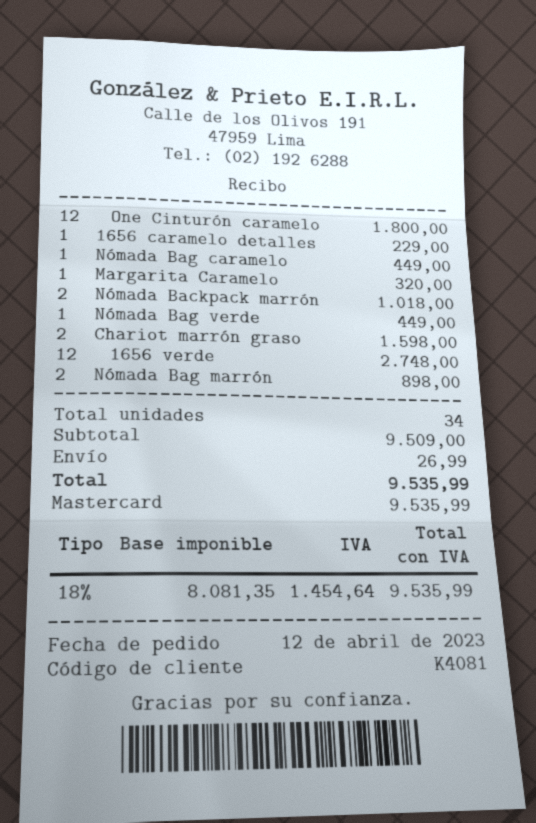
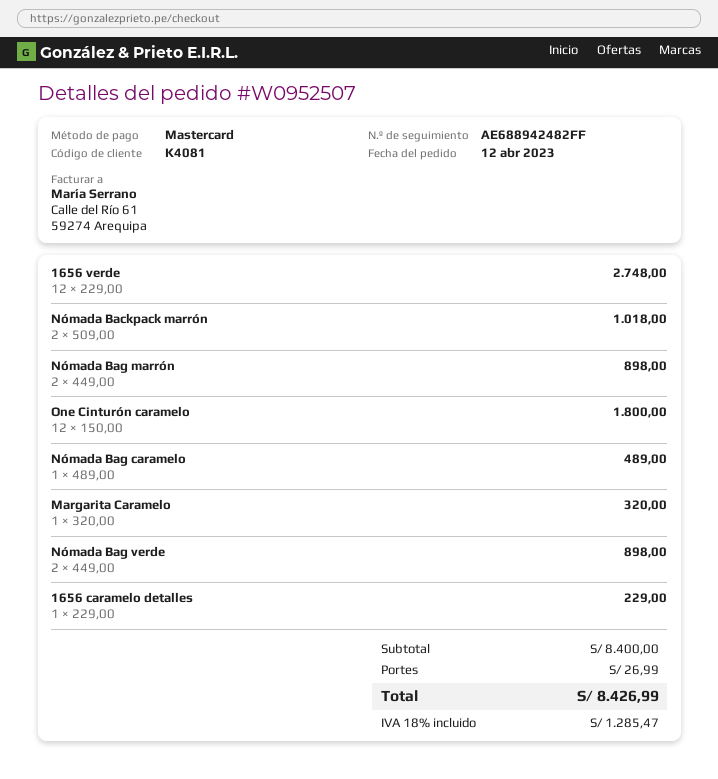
Nómada Bag caramelo: 1 for 449.00 -> 1 for 489.00
Nómada Bag verde: 1 for 449.00 -> 2 for 898.00
Chariot marrón graso: 2 for 1598.00 -> none
subtotal: 9509.00 -> 8400.00
tax: 18% = 1454.64 -> 18% = 1285.47
total: 9535.99 -> 8426.99

